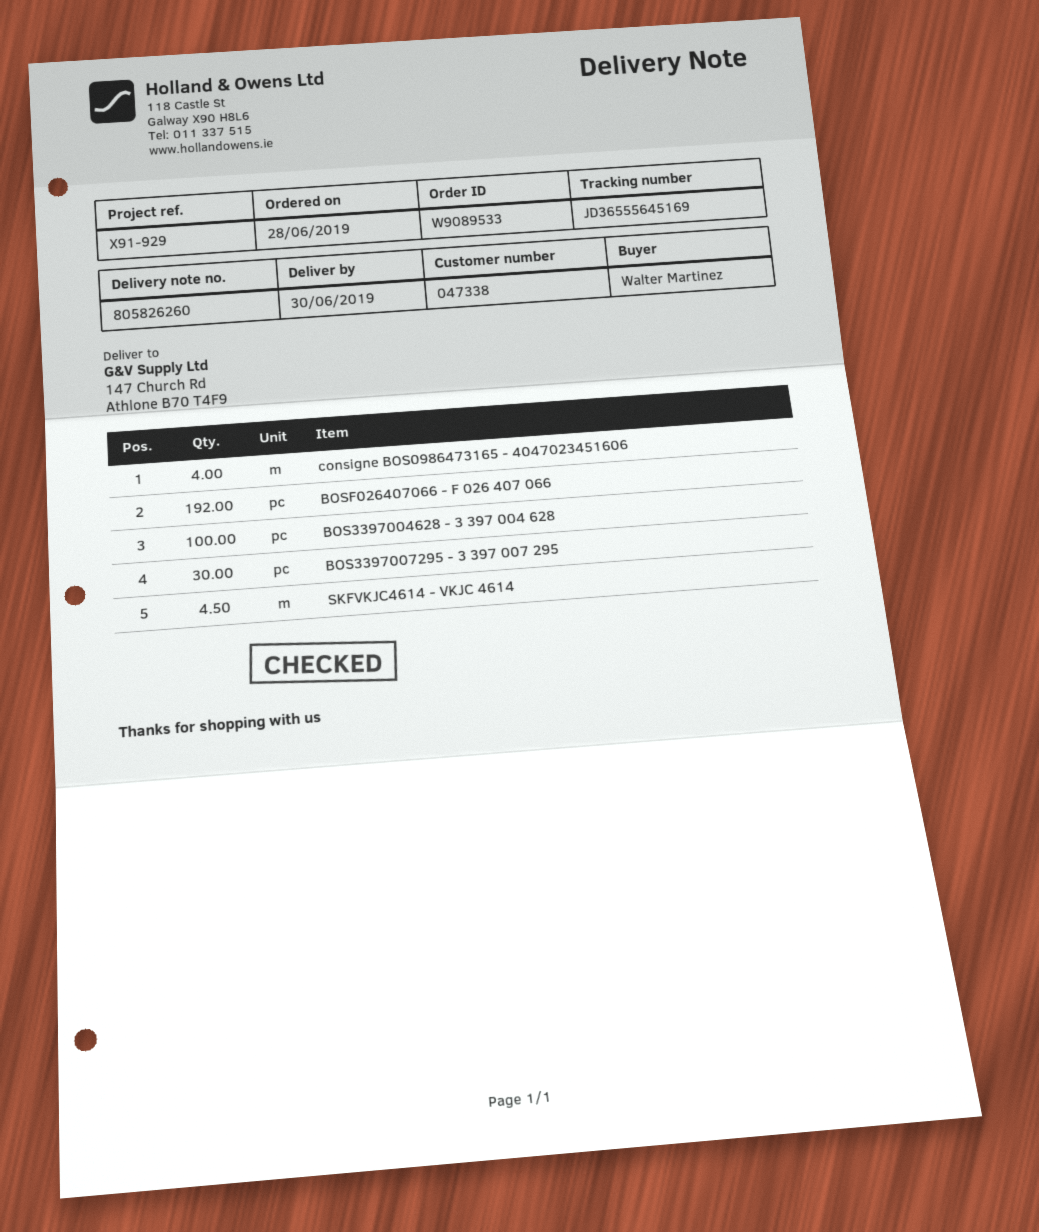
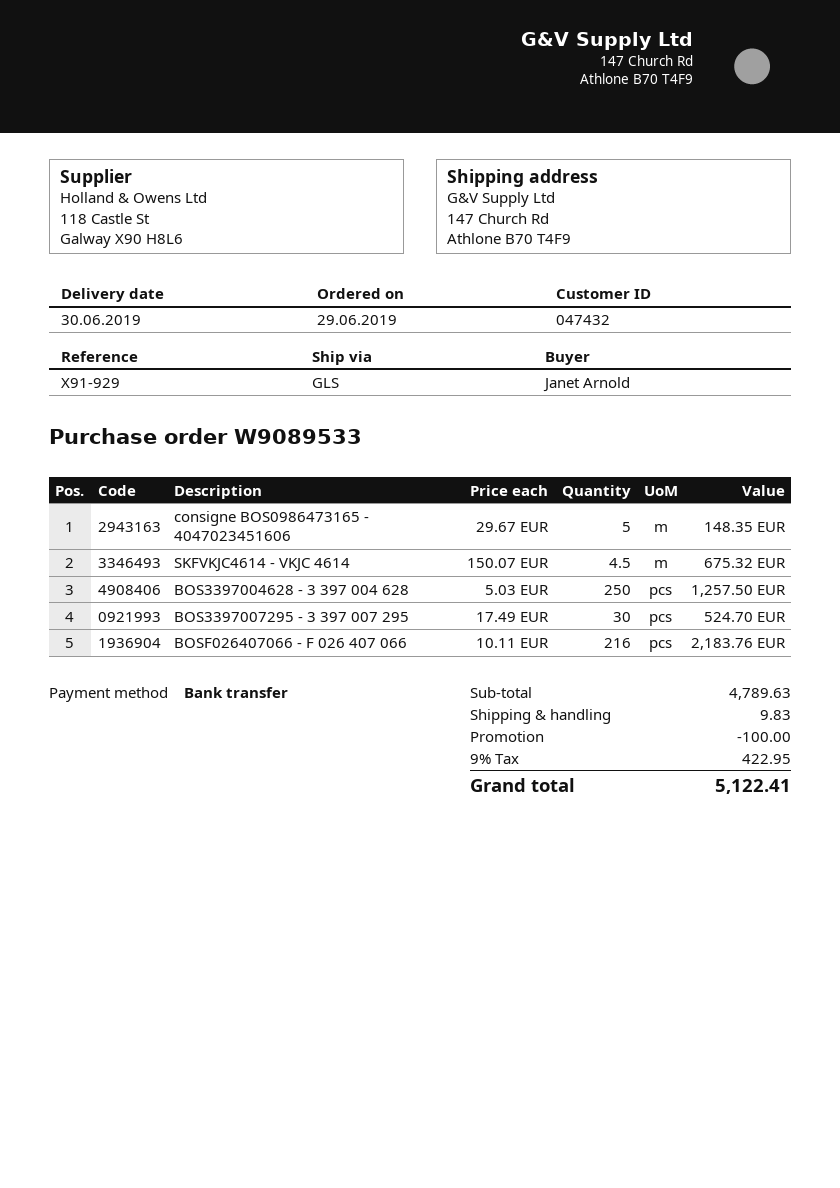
order date: 2019-06-28 -> 2019-06-29
customer number: 047338 -> 047432
ordered by: Walter Martinez -> Janet Arnold
consigne BOS0986473165 - 4047023451606: 4 -> 5
BOSF026407066 - F 026 407 066: 192 -> 216
BOS3397004628 - 3 397 004 628: 100 -> 250

